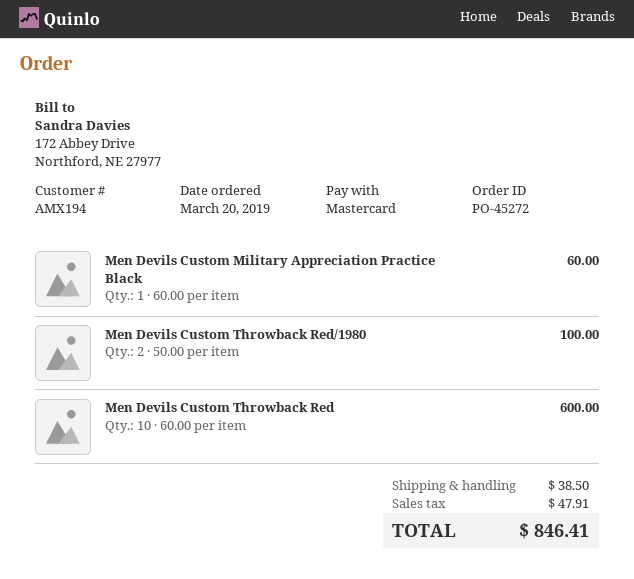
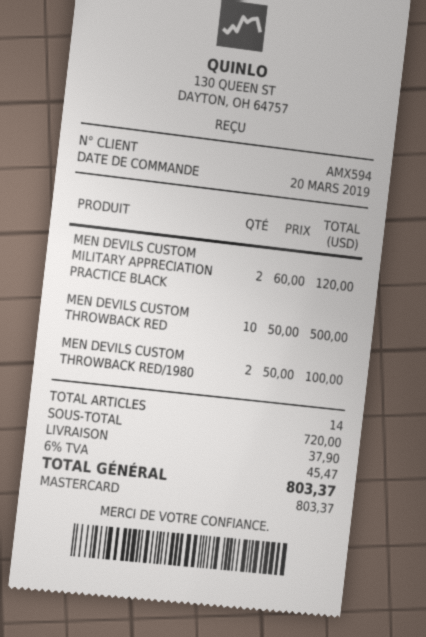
customer number: AMX194 -> AMX594
Men Devils Custom Military Appreciation Practice Black: 1 x 60.00 = 60.00 -> 2 x 60.00 = 120.00
Men Devils Custom Throwback Red: 10 x 60.00 = 600.00 -> 10 x 50.00 = 500.00
shipping: 38.50 -> 37.90
tax: 47.91 -> 45.47
total: 846.41 -> 803.37

